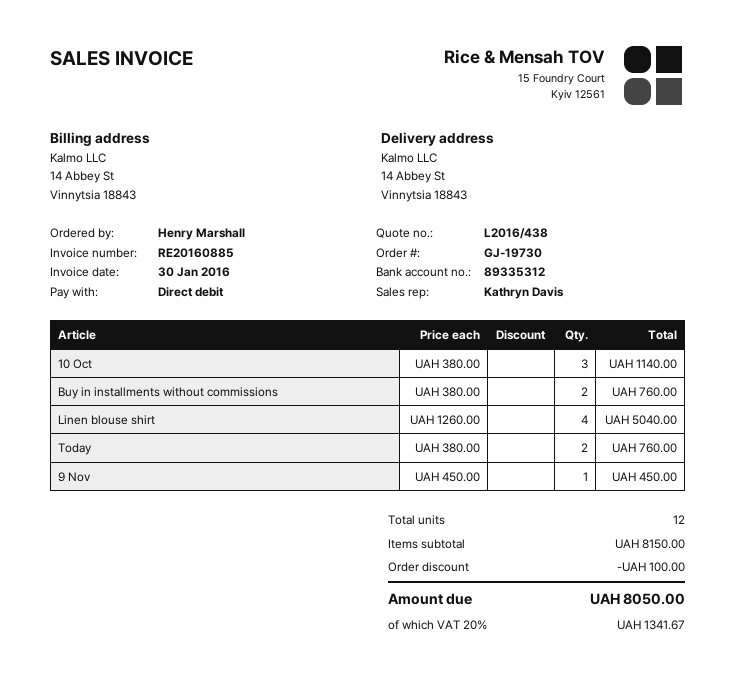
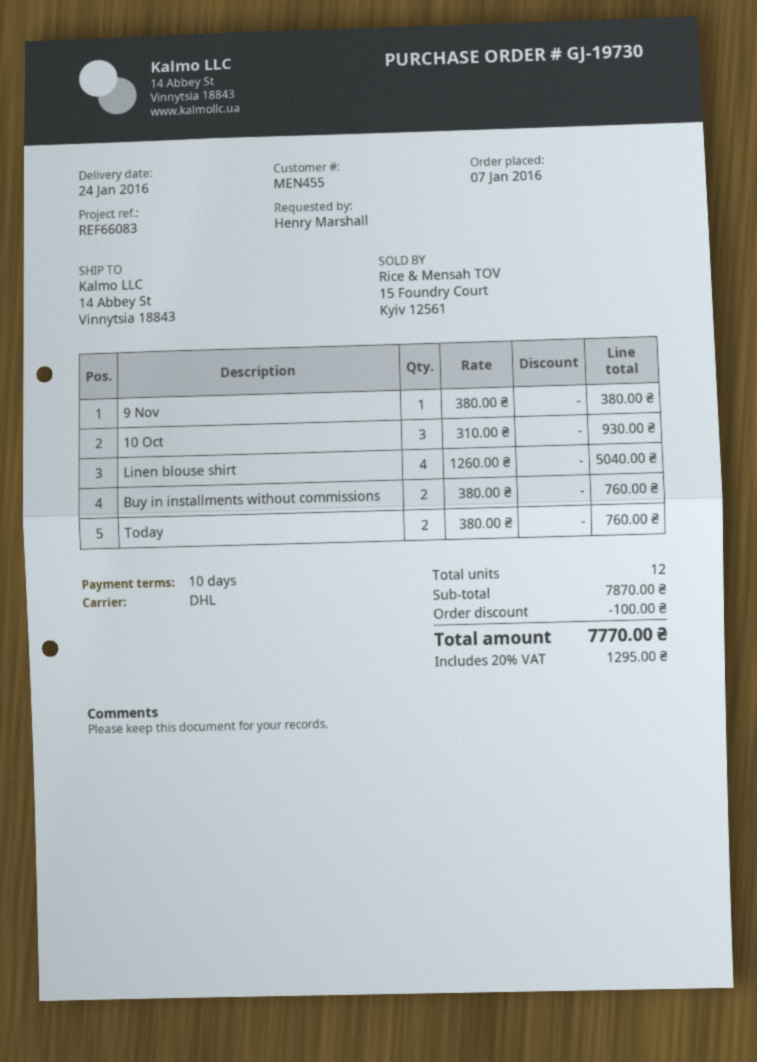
10 Oct: 3 x 380.00 = 1140.00 -> 3 x 310.00 = 930.00
9 Nov: 1 x 450.00 = 450.00 -> 1 x 380.00 = 380.00
subtotal: 8150.00 -> 7870.00
tax: 20% = 1341.67 -> 20% = 1295.00
total: 8050.00 -> 7770.00

